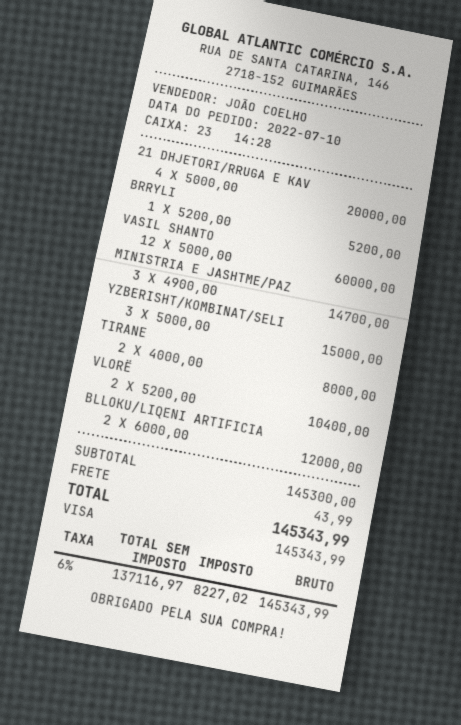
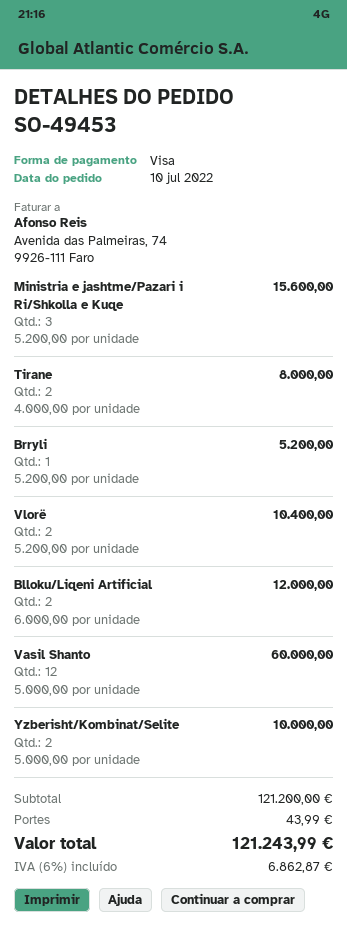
21 DHJETORI/RRUGA E KAV: 4 x 5000.00 = 20000.00 -> none
MINISTRIA E JASHTME/PAZ: 3 x 4900.00 = 14700.00 -> 3 x 5200.00 = 15600.00
YZBERISHT/KOMBINAT/SELI: 3 x 5000.00 = 15000.00 -> 2 x 5000.00 = 10000.00
subtotal: 145300.00 -> 121200.00
tax: 6% = 8227.02 -> 6% = 6862.87
total: 145343.99 -> 121243.99

